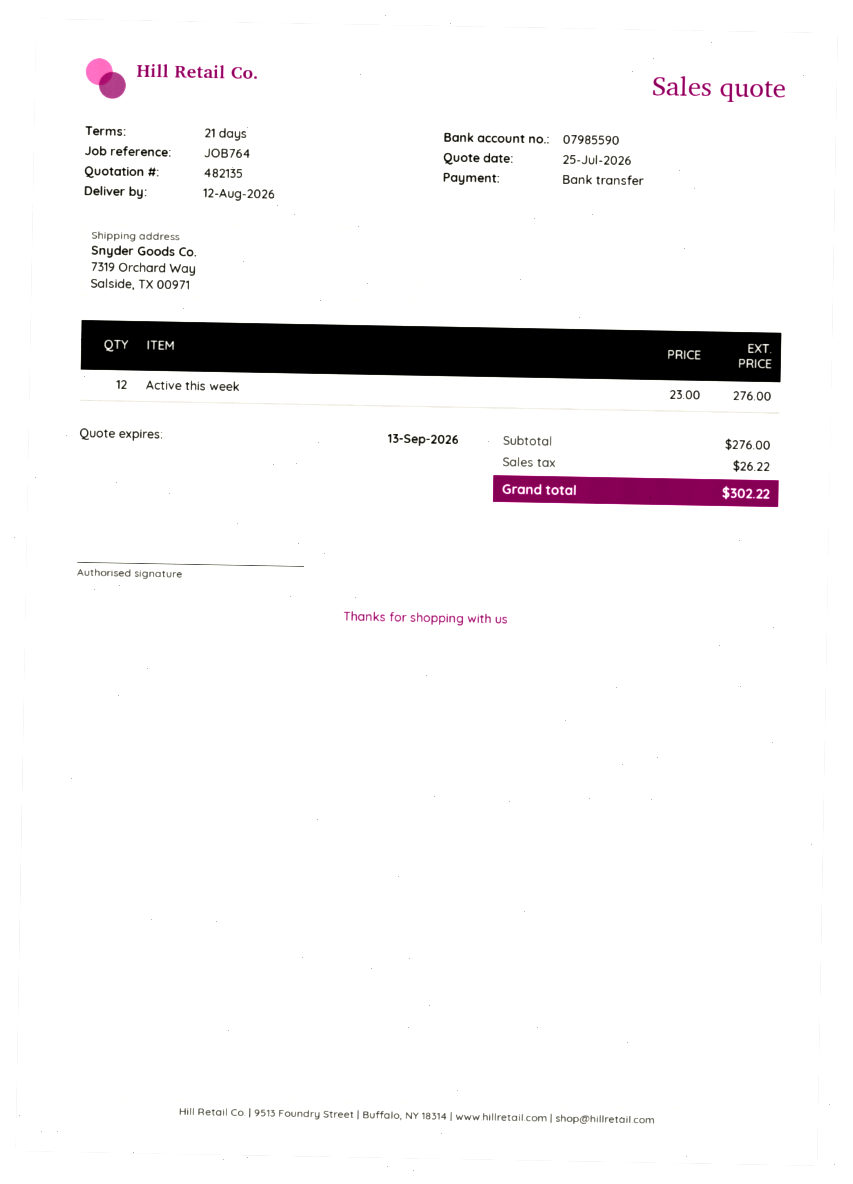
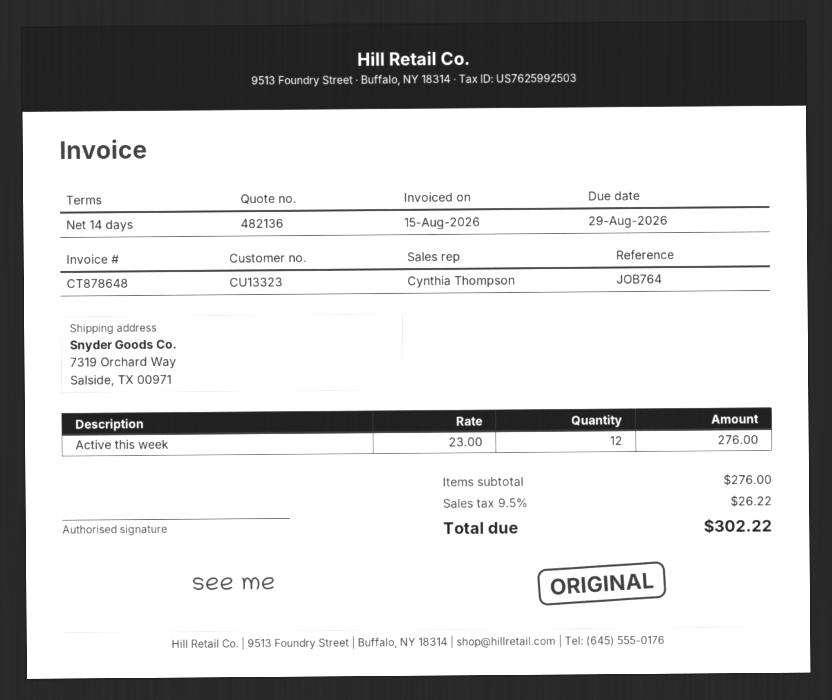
quote number: 482135 -> 482136
payment terms: 21 days -> 14 days

